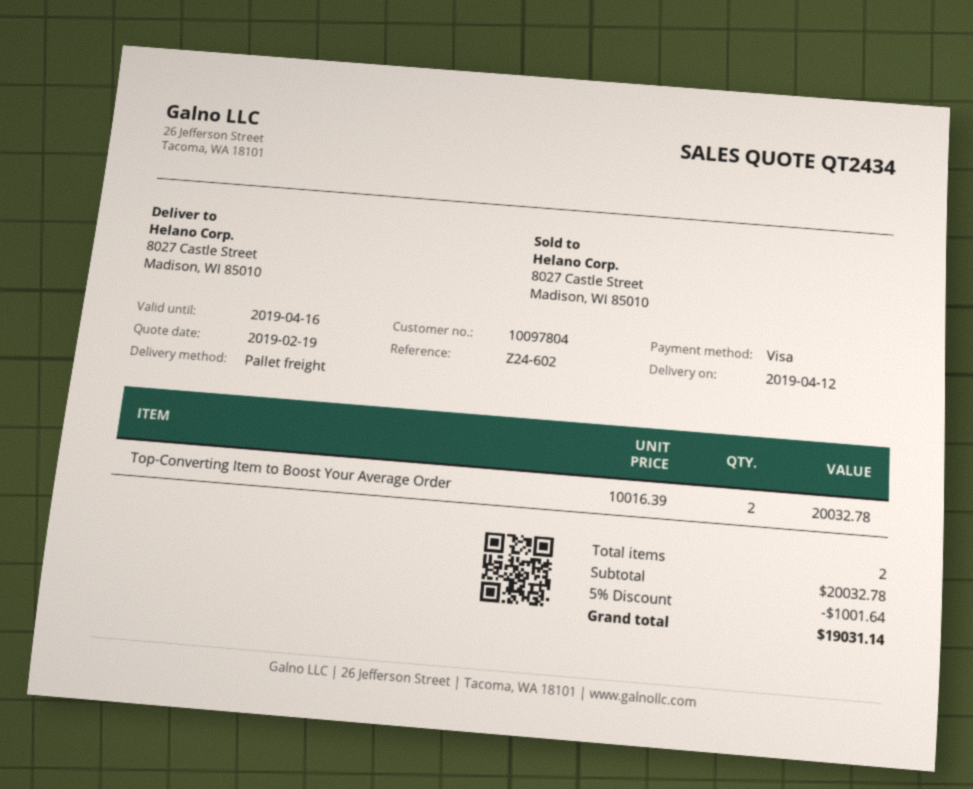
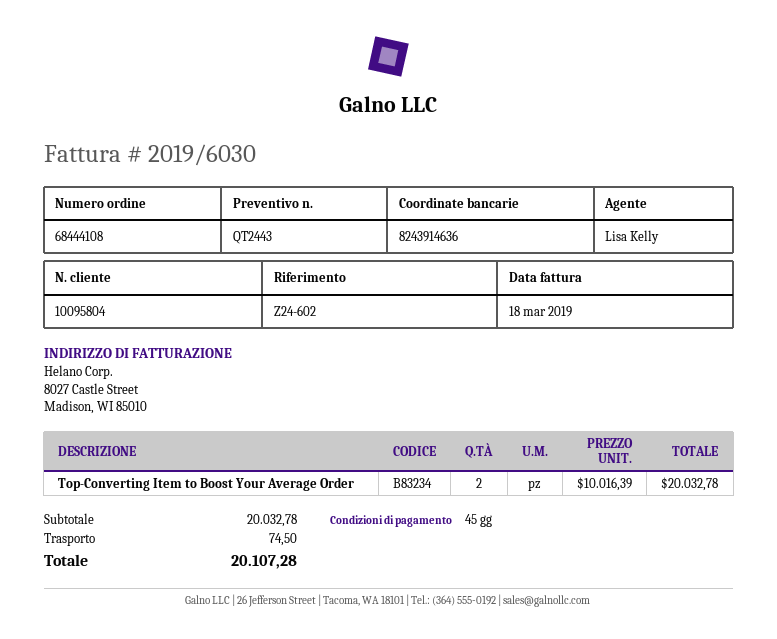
quote number: QT2434 -> QT2443
customer number: 10097804 -> 10095804
discount: 5% = 1001.64 -> none
shipping: none -> 74.50
total: 19031.14 -> 20107.28

